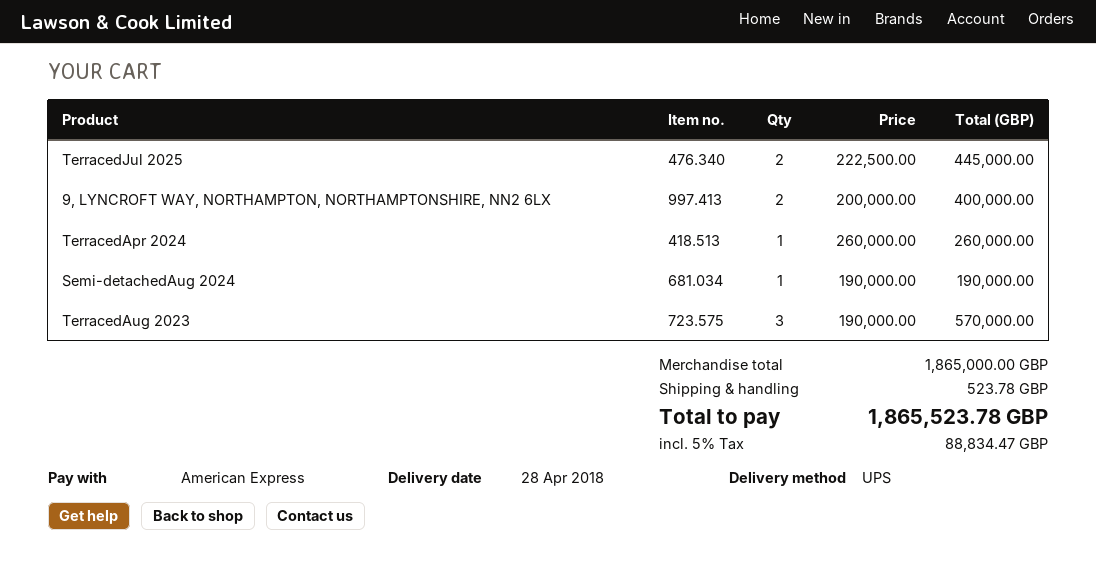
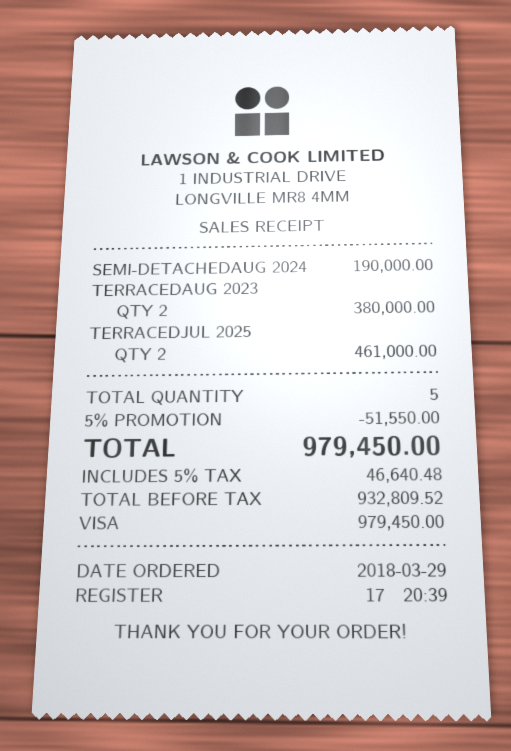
payment method: American Express -> Visa
TerracedJul 2025: 2 for 445000.00 -> 2 for 461000.00
9, LYNCROFT WAY, NORTHAMPTON, NORTHAMPTONSHIRE, NN2 6LX: 2 for 400000.00 -> none
TerracedApr 2024: 1 for 260000.00 -> none
TerracedAug 2023: 3 for 570000.00 -> 2 for 380000.00
discount: none -> 5% = 51550.00
shipping: 523.78 -> none
tax: 5% = 88834.47 -> 5% = 46640.48
total: 1865523.78 -> 979450.00

